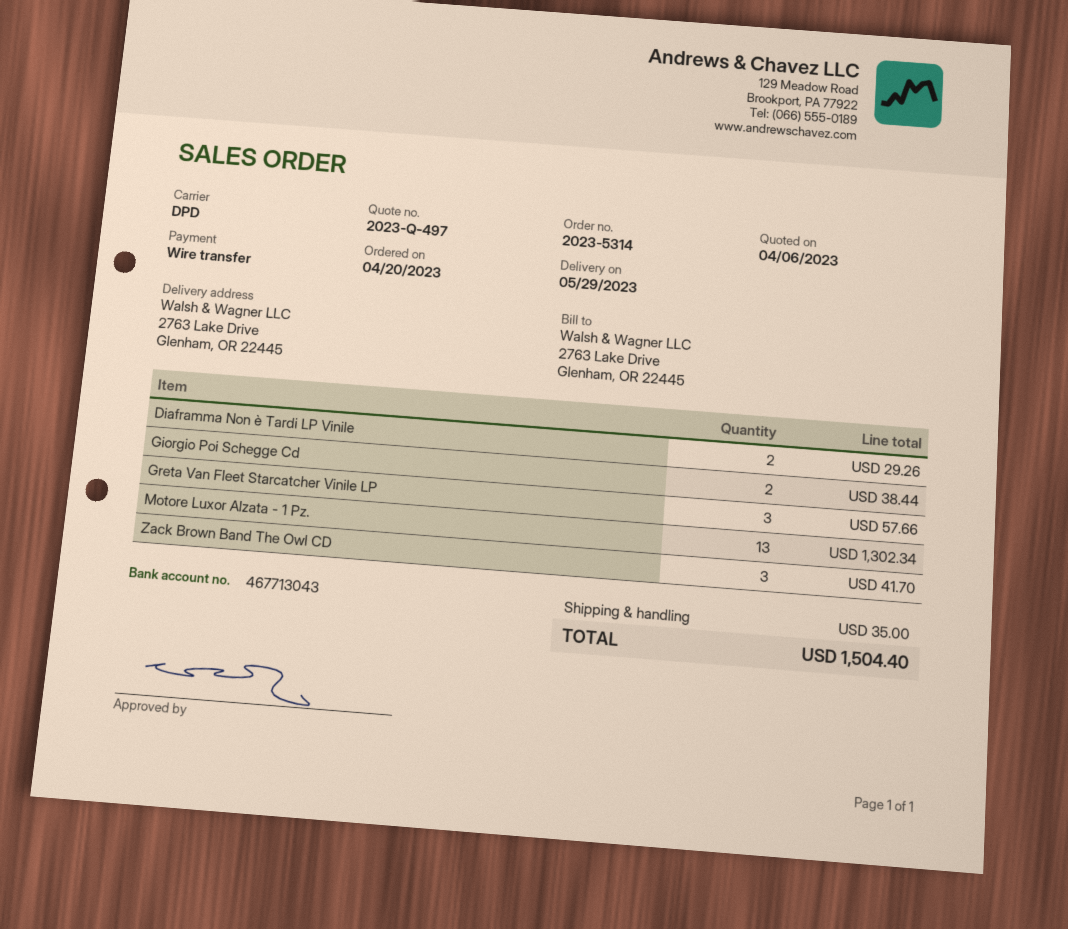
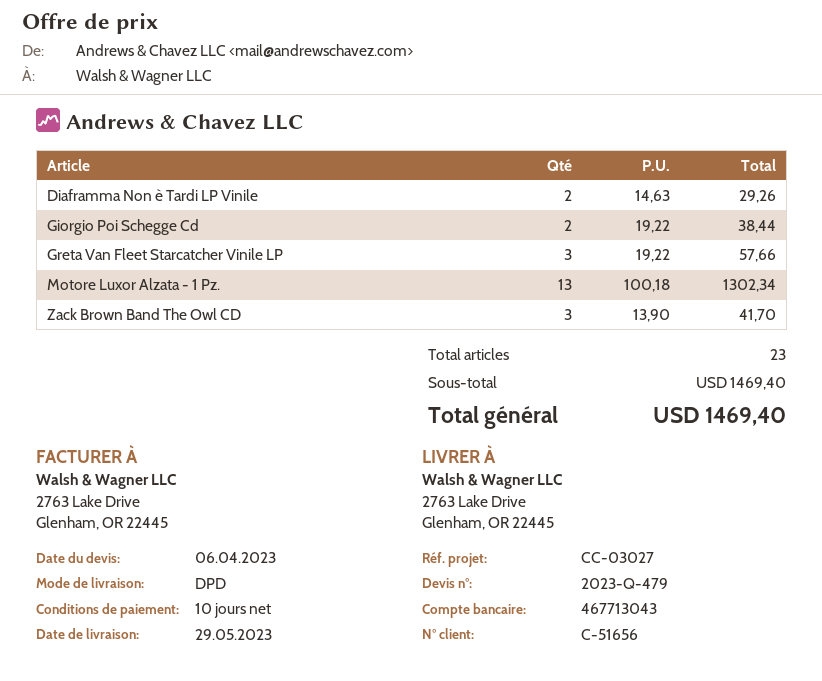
quote number: 2023-Q-497 -> 2023-Q-479
shipping: 35.00 -> none
total: 1504.40 -> 1469.40

